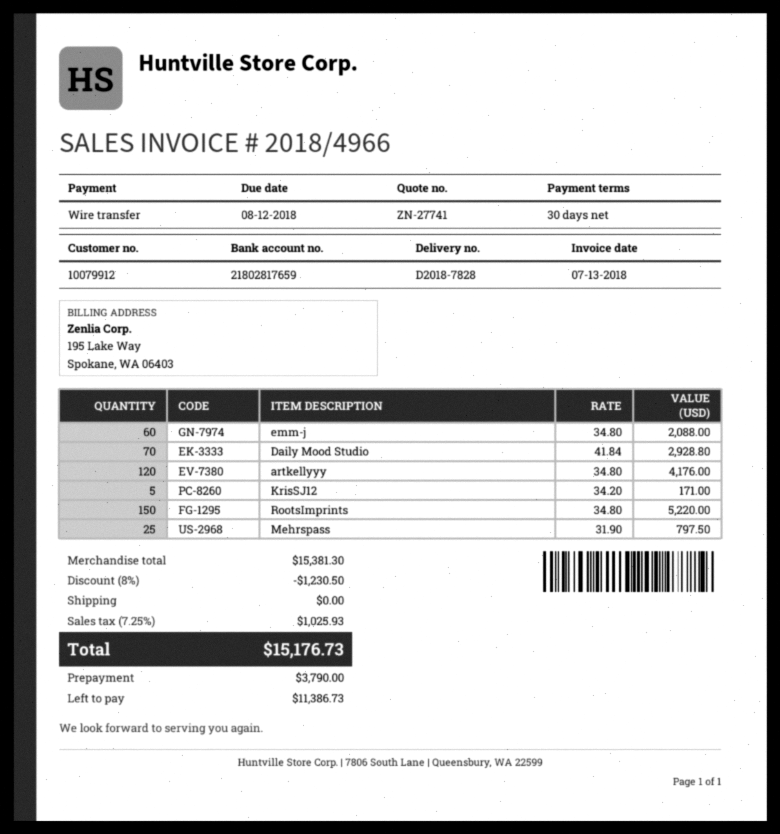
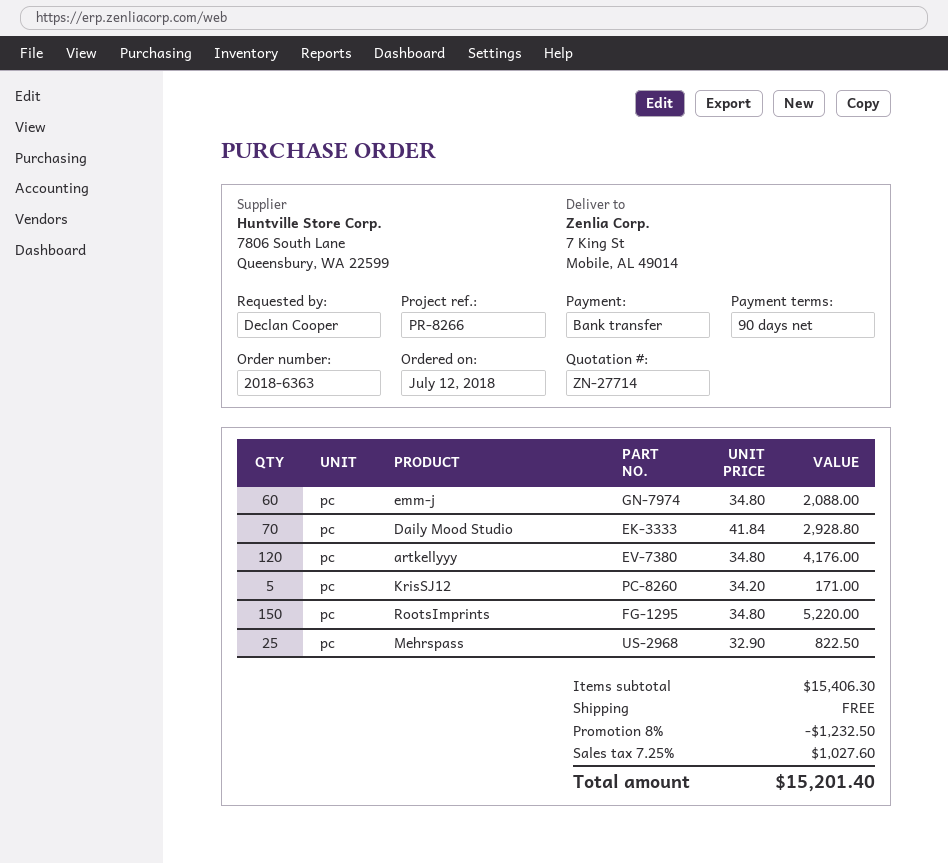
quote number: ZN-27741 -> ZN-27714
payment terms: 30 days -> 90 days
Mehrspass: 25 x 31.90 = 797.50 -> 25 x 32.90 = 822.50
subtotal: 15381.30 -> 15406.30
discount: 8% = 1230.50 -> 8% = 1232.50
tax: 7.25% = 1025.93 -> 7.25% = 1027.60
total: 15176.73 -> 15201.40

